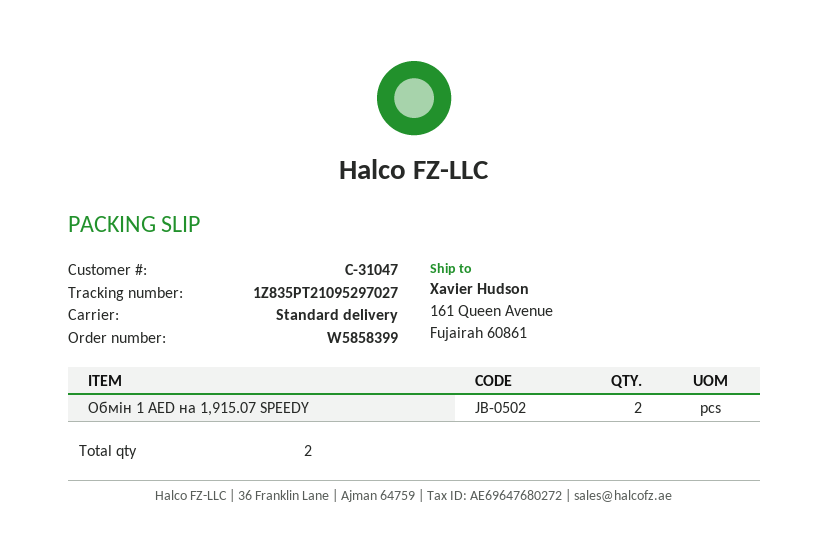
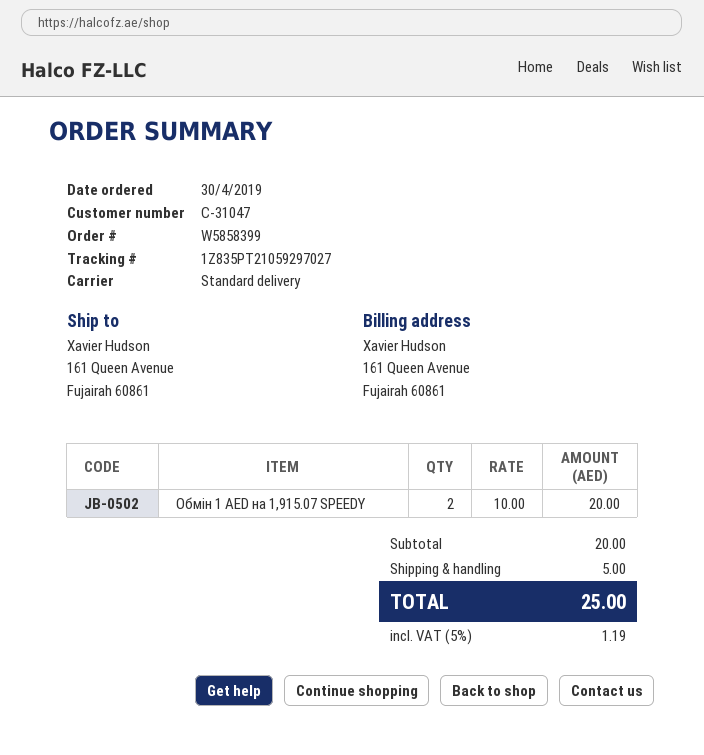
tracking number: 1Z835PT21095297027 -> 1Z835PT21059297027

